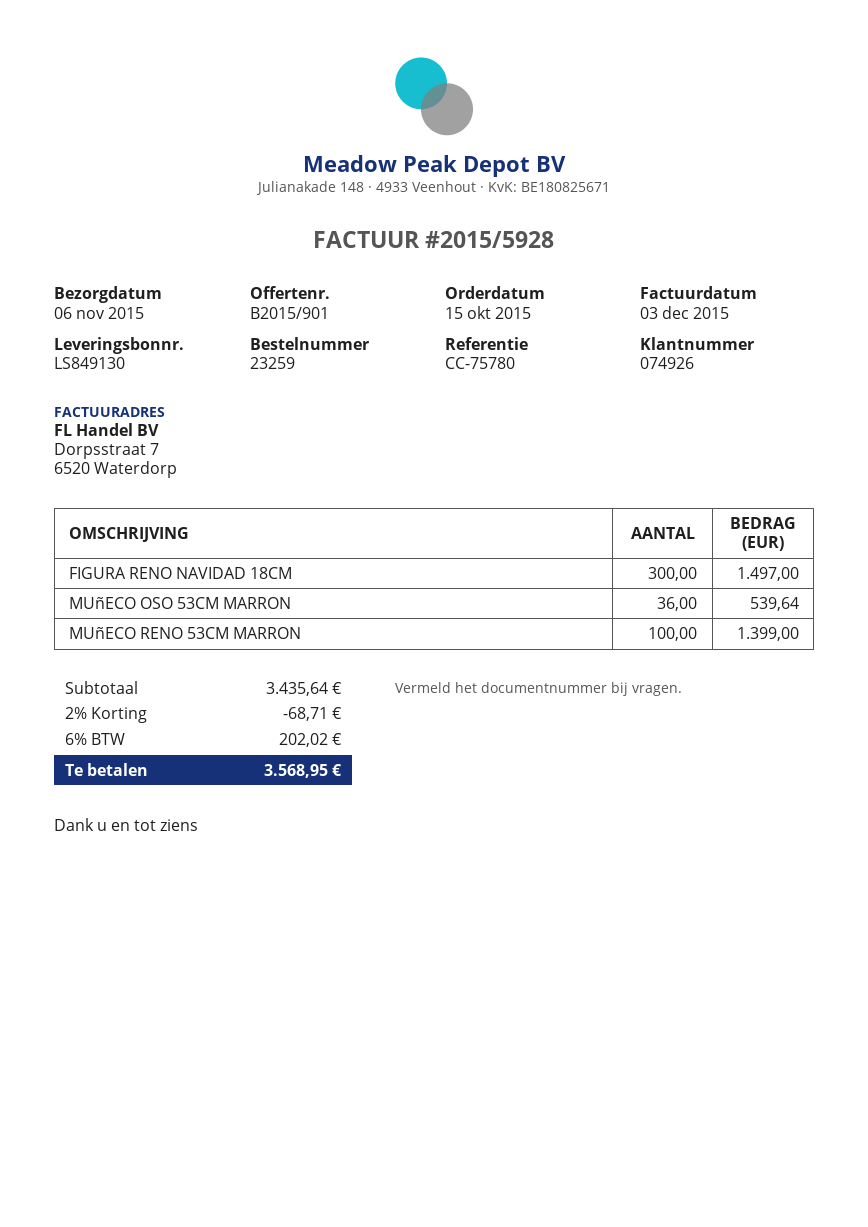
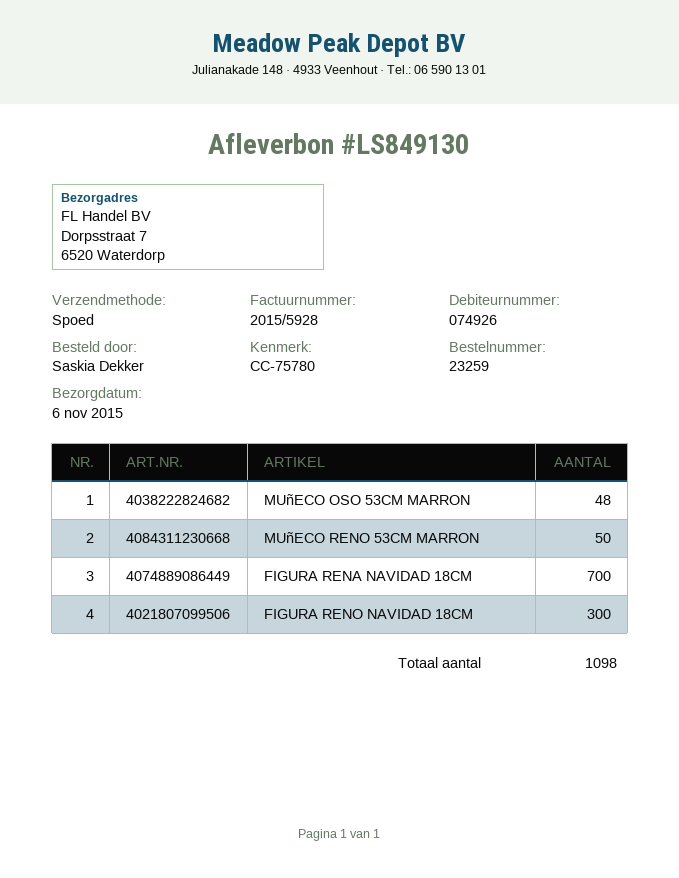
MUñECO OSO 53CM MARRON: 36 -> 48
MUñECO RENO 53CM MARRON: 100 -> 50
FIGURA RENA NAVIDAD 18CM: none -> 700

